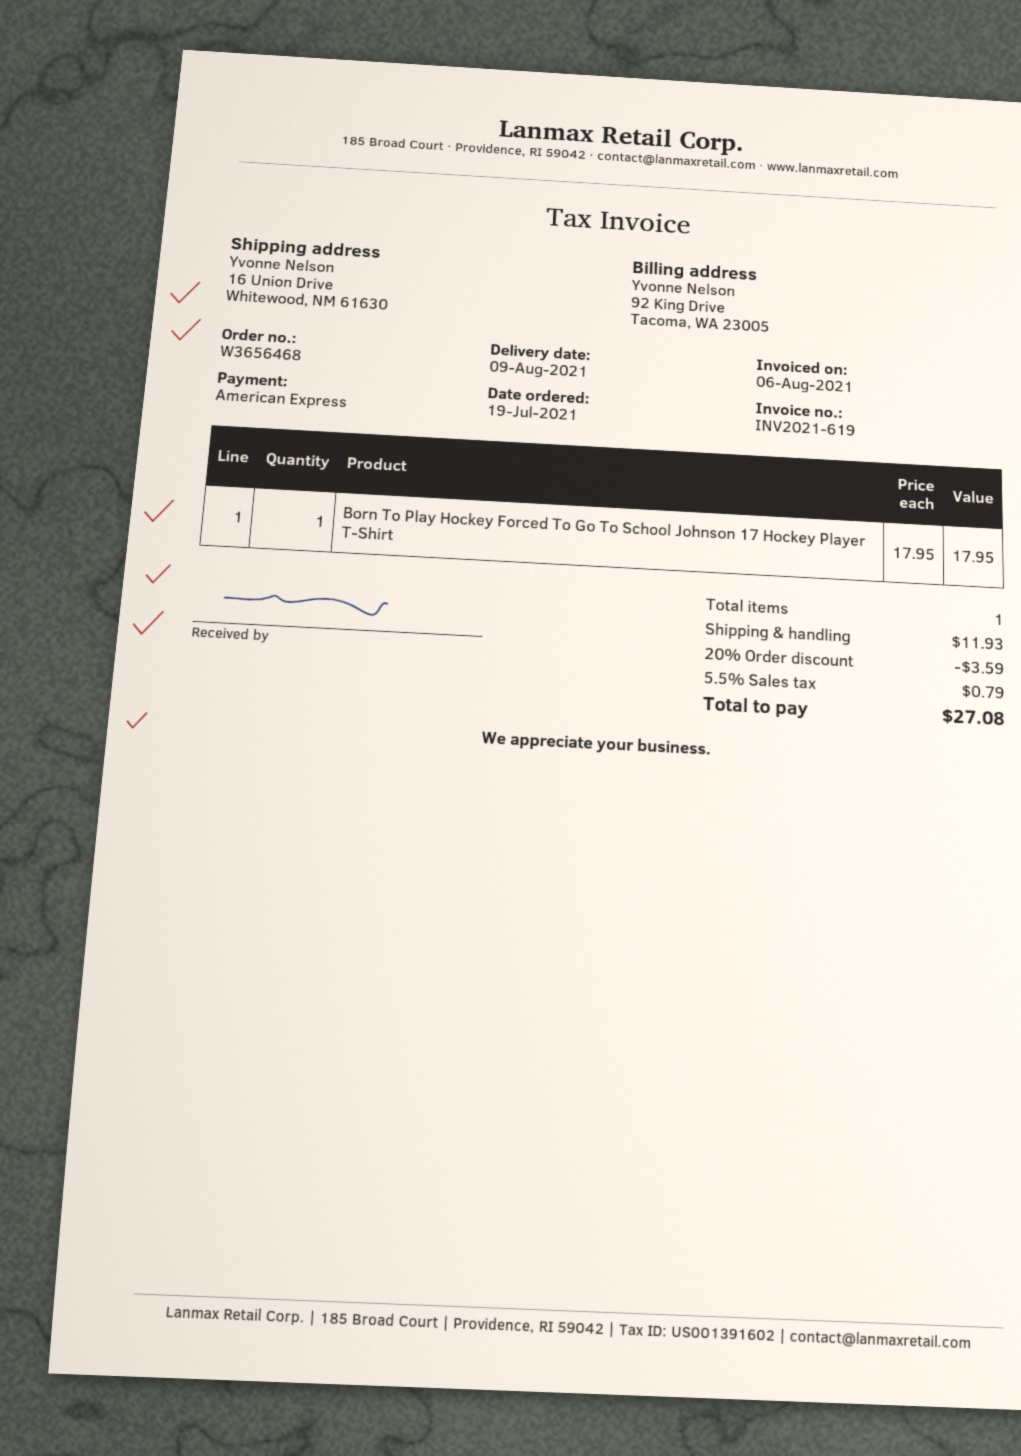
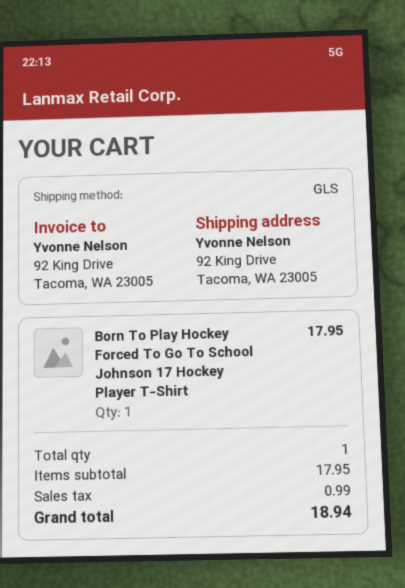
ship to: 16 Union Drive, Whitewood, NM 61630 -> 92 King Drive, Tacoma, WA 23005
discount: 20% = 3.59 -> none
shipping: 11.93 -> none
tax: 0.79 -> 0.99
total: 27.08 -> 18.94

